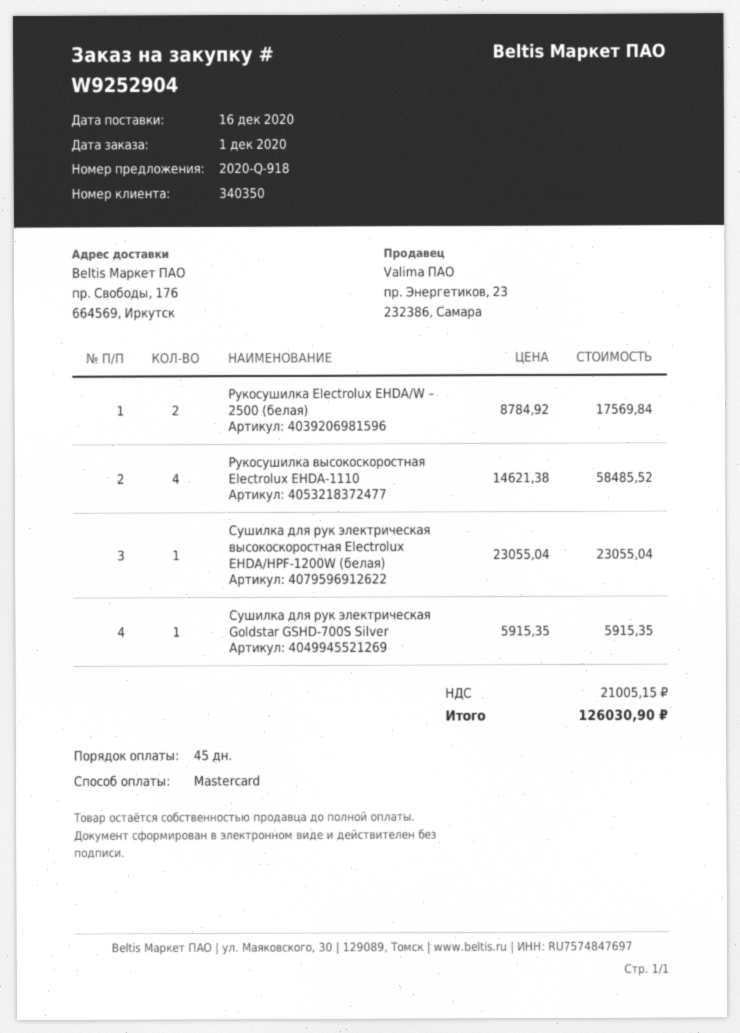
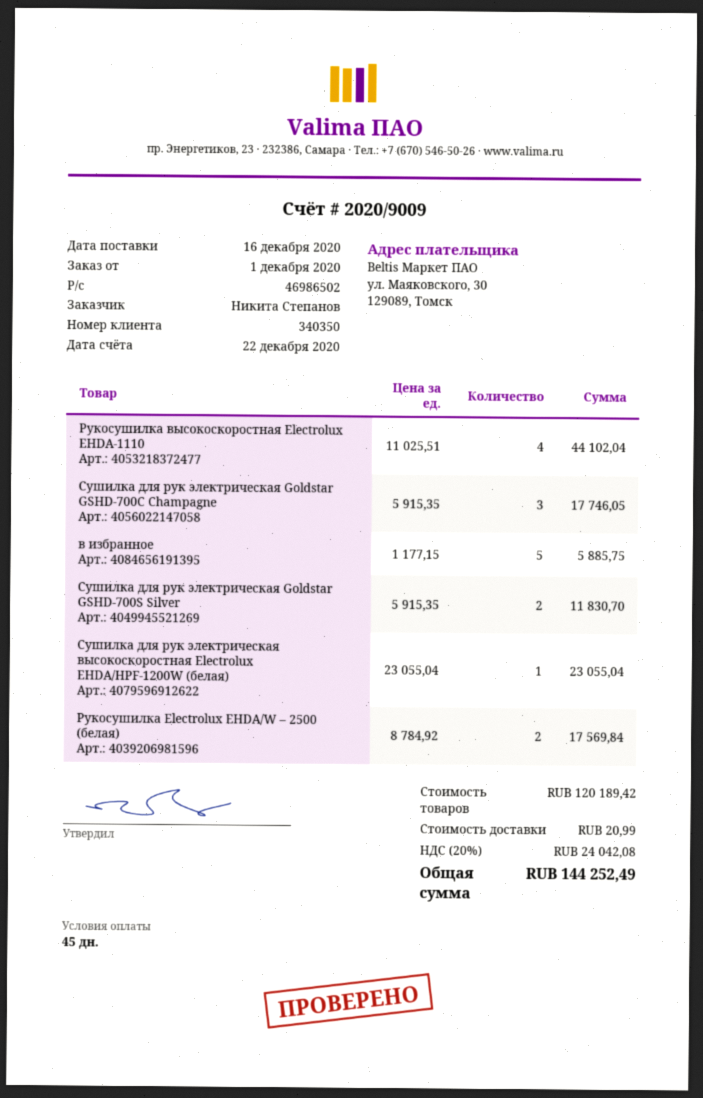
Рукосушилка высокоскоростная Electrolux EHDA-1110: 4 x 14621.38 = 58485.52 -> 4 x 11025.51 = 44102.04
Сушилка для рук электрическая Goldstar GSHD-700S Silver: 1 x 5915.35 = 5915.35 -> 2 x 5915.35 = 11830.70
Сушилка для рук электрическая Goldstar GSHD-700C Champagne: none -> 3 x 5915.35 = 17746.05
в избранное: none -> 5 x 1177.15 = 5885.75
shipping: none -> 20.99
tax: 21005.15 -> 24042.08
total: 126030.90 -> 144252.49

